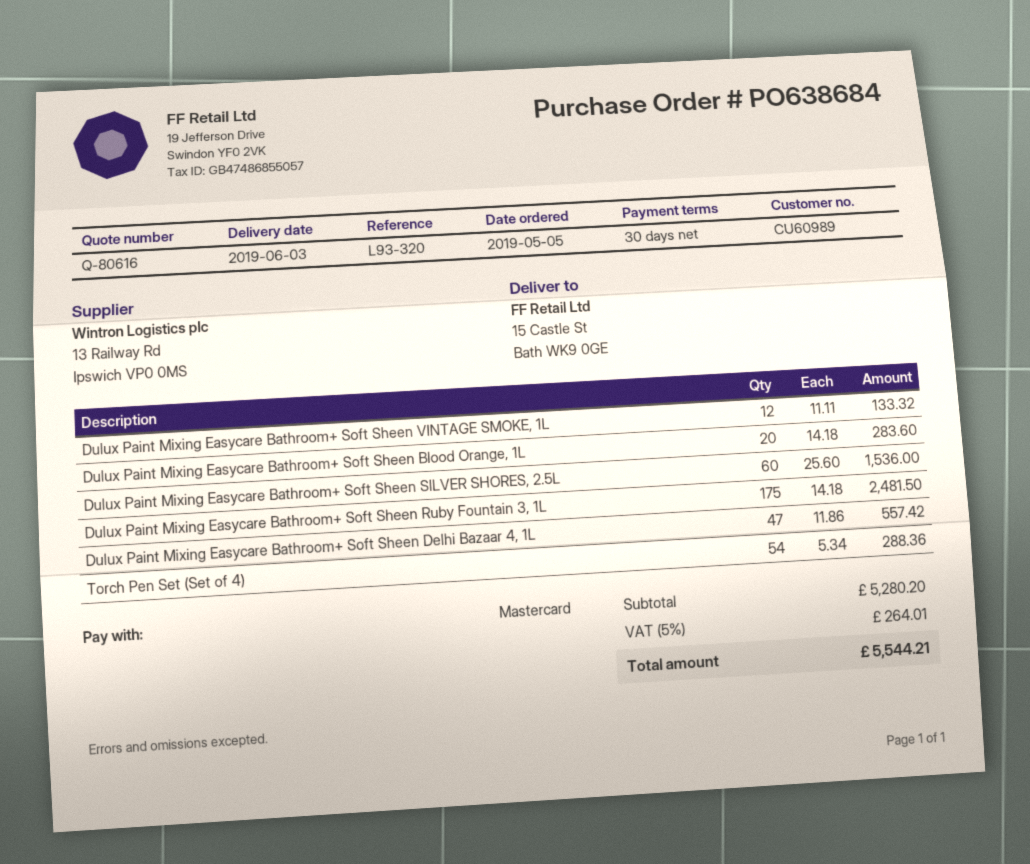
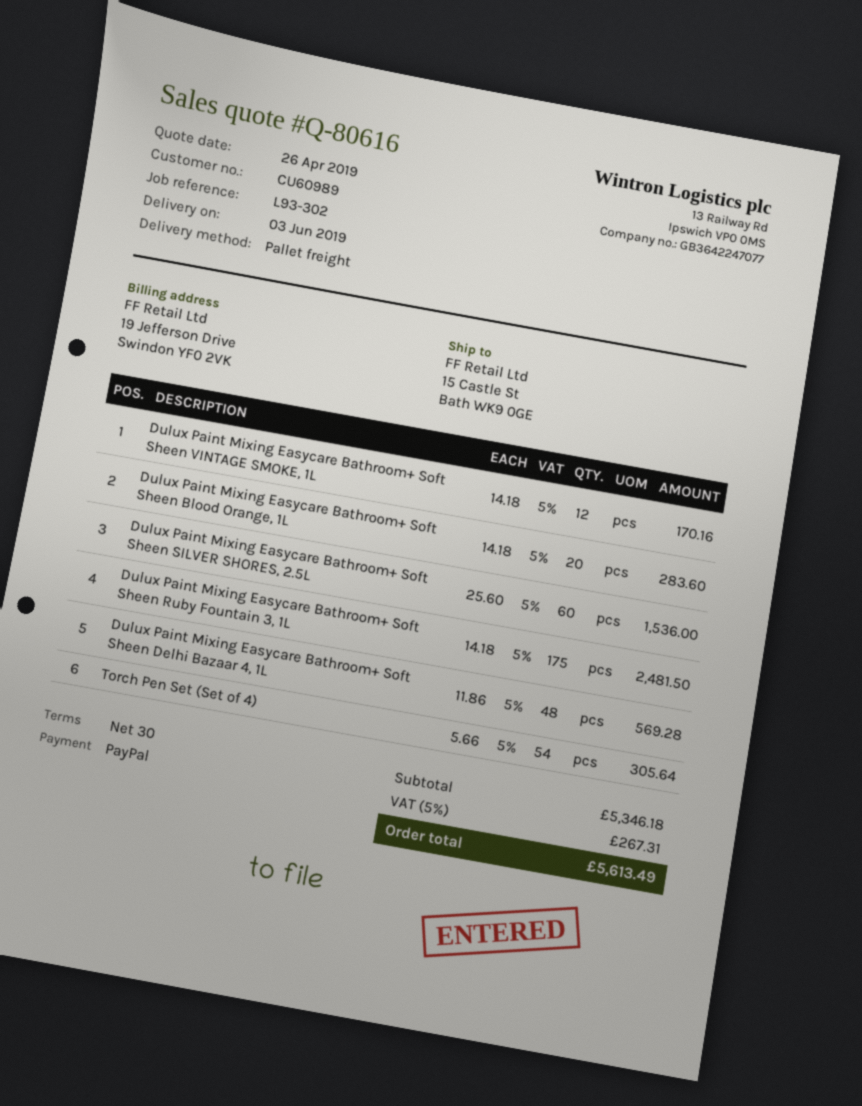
reference: L93-320 -> L93-302
payment method: Mastercard -> PayPal
Dulux Paint Mixing Easycare Bathroom+ Soft Sheen VINTAGE SMOKE, 1L: 12 x 11.11 = 133.32 -> 12 x 14.18 = 170.16
Dulux Paint Mixing Easycare Bathroom+ Soft Sheen Delhi Bazaar 4, 1L: 47 x 11.86 = 557.42 -> 48 x 11.86 = 569.28
Torch Pen Set (Set of 4): 54 x 5.34 = 288.36 -> 54 x 5.66 = 305.64
subtotal: 5280.20 -> 5346.18
tax: 5% = 264.01 -> 5% = 267.31
total: 5544.21 -> 5613.49

